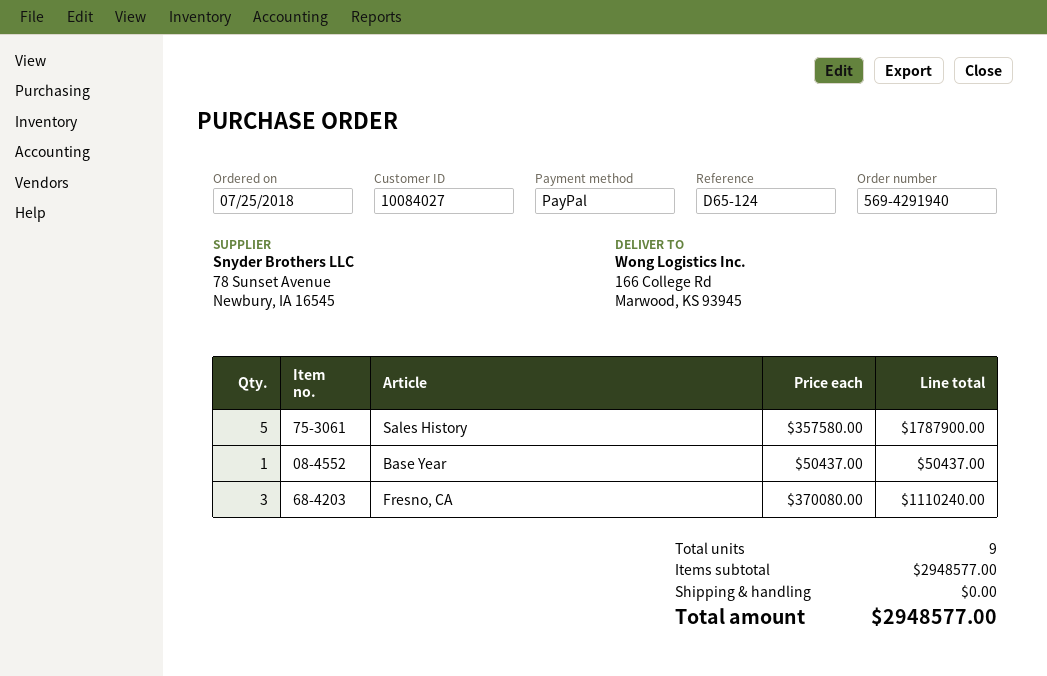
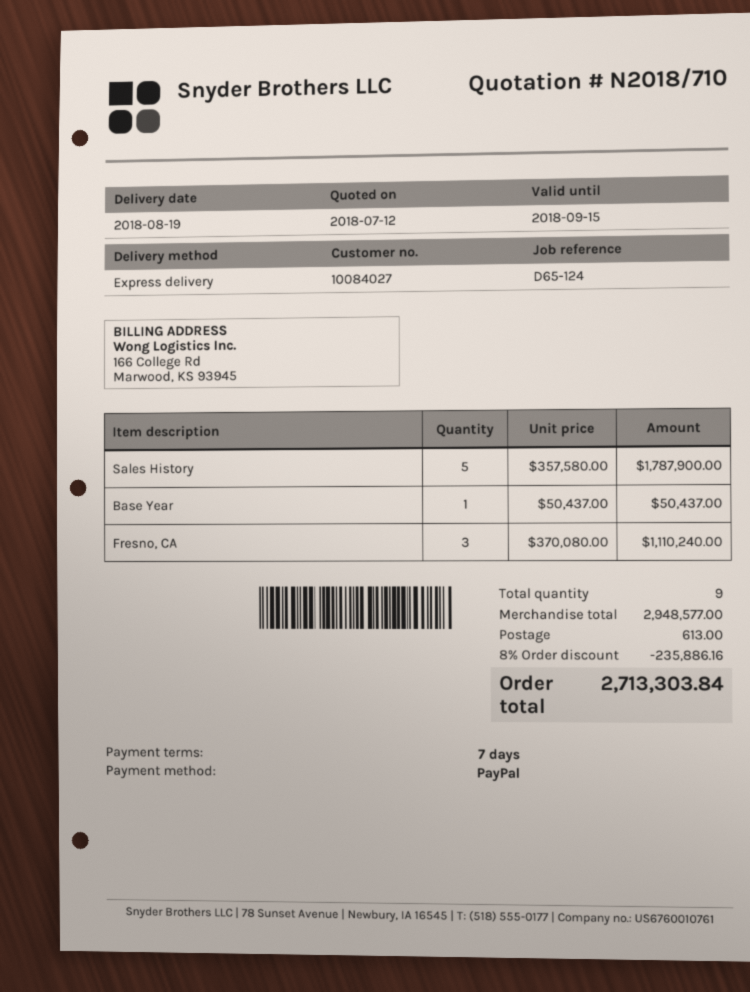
discount: none -> 8% = 235886.16
shipping: 0.00 -> 613.00
total: 2948577.00 -> 2713303.84

